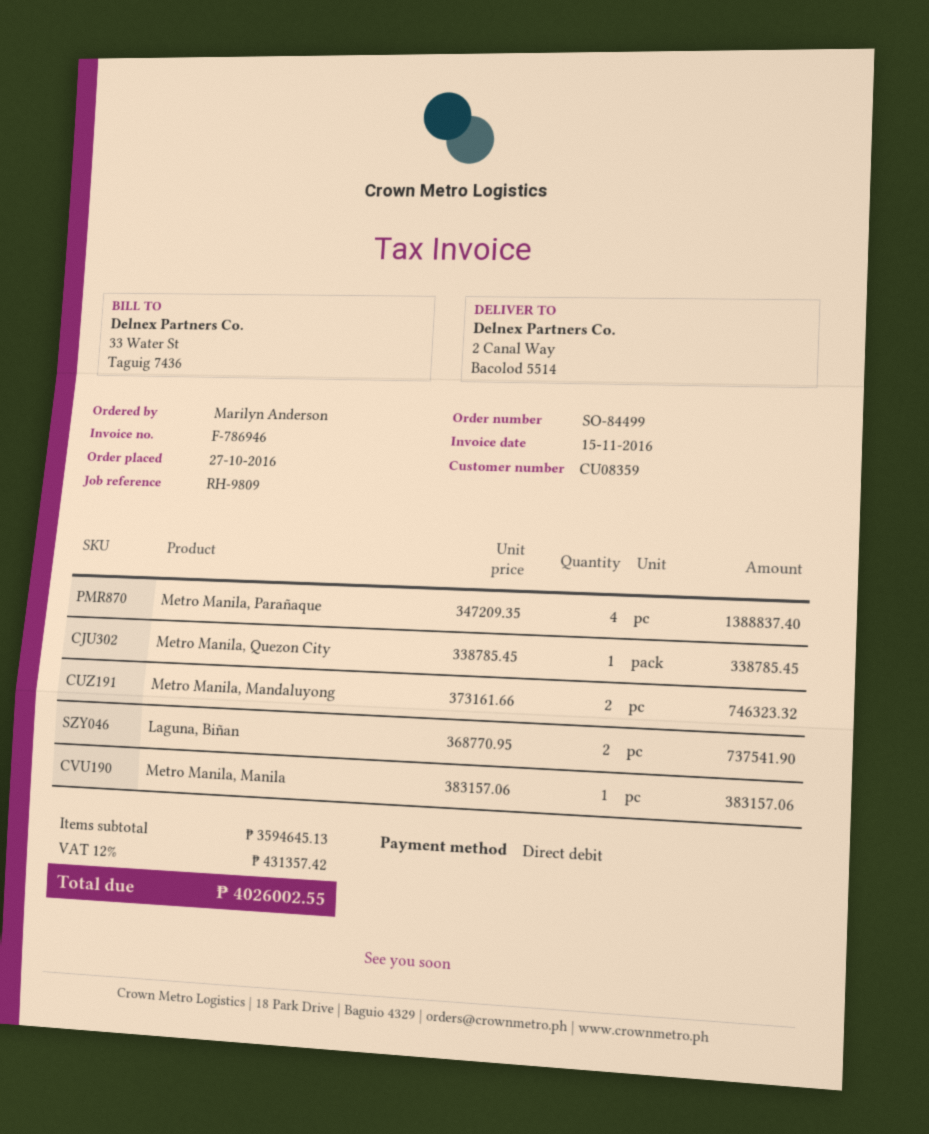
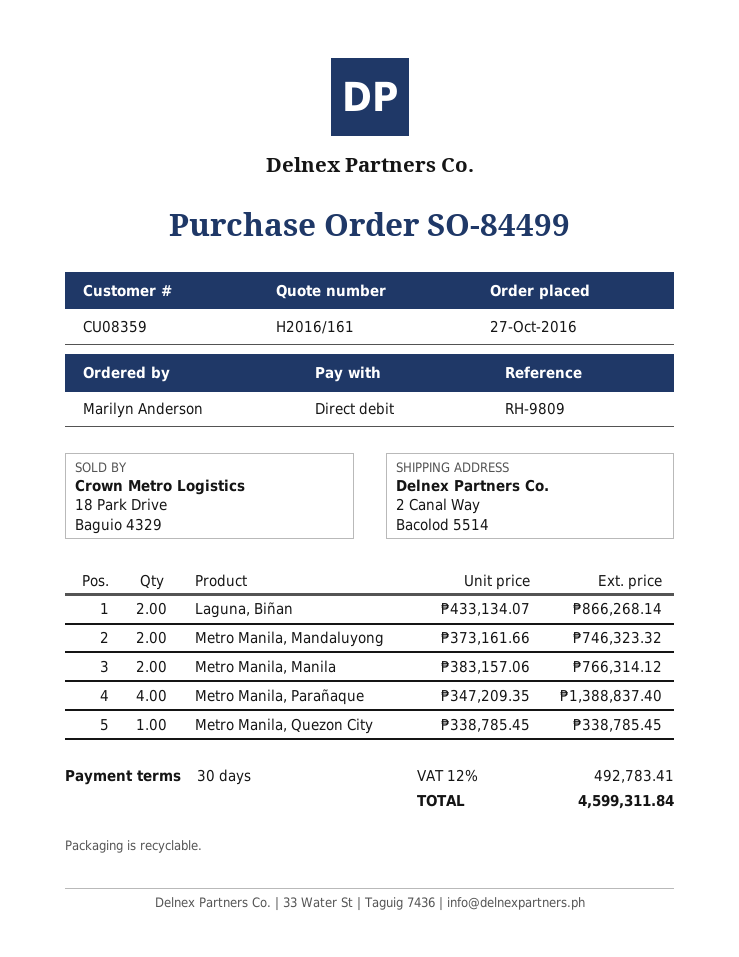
Laguna, Biñan: 2 x 368770.95 = 737541.90 -> 2 x 433134.07 = 866268.14
Metro Manila, Manila: 1 x 383157.06 = 383157.06 -> 2 x 383157.06 = 766314.12
tax: 12% = 431357.42 -> 12% = 492783.41
total: 4026002.55 -> 4599311.84

